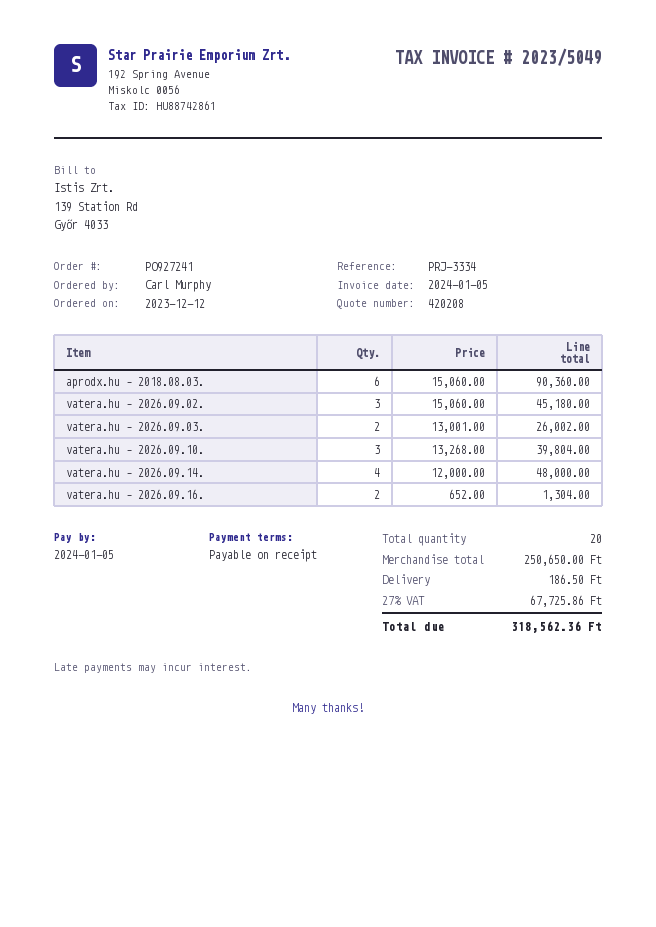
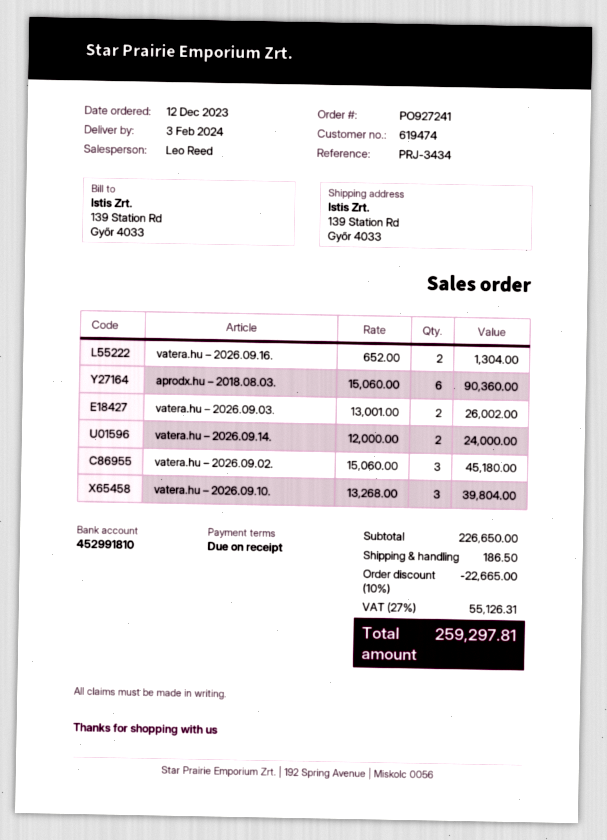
reference: PRJ-3334 -> PRJ-3434
vatera.hu – 2026.09.14.: 4 x 12000.00 = 48000.00 -> 2 x 12000.00 = 24000.00
subtotal: 250650.00 -> 226650.00
discount: none -> 10% = 22665.00
tax: 27% = 67725.86 -> 27% = 55126.31
total: 318562.36 -> 259297.81

